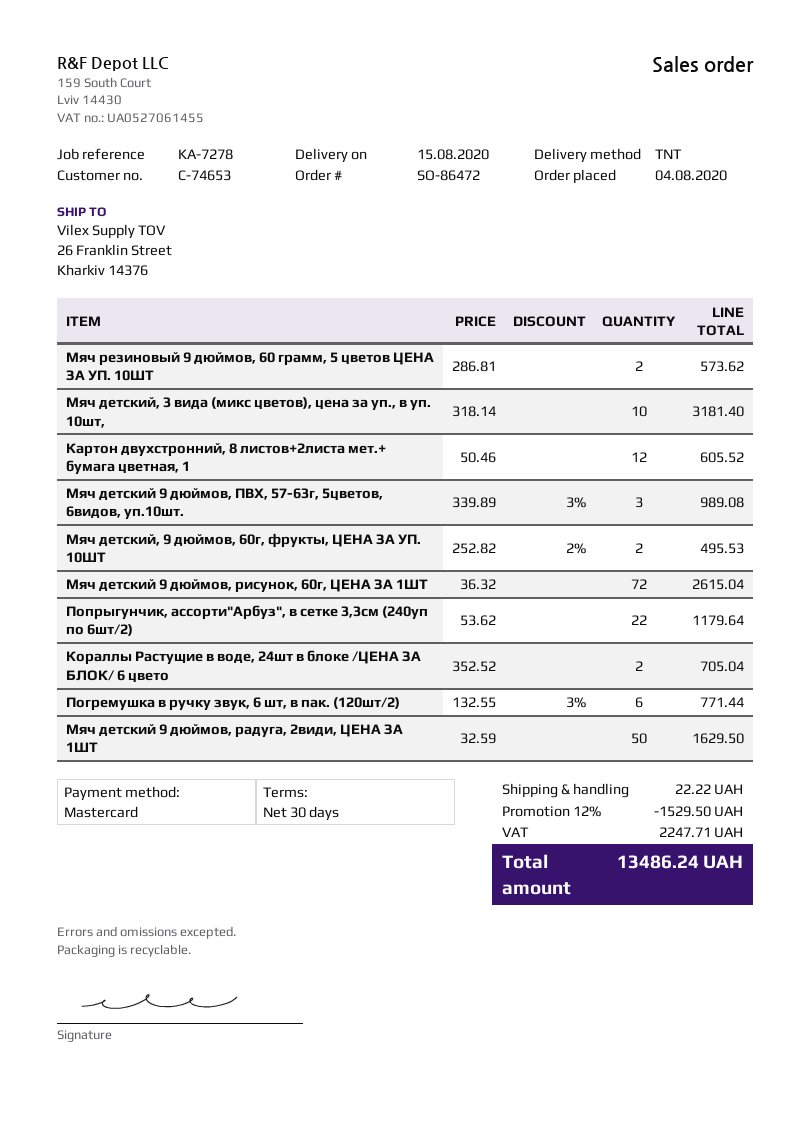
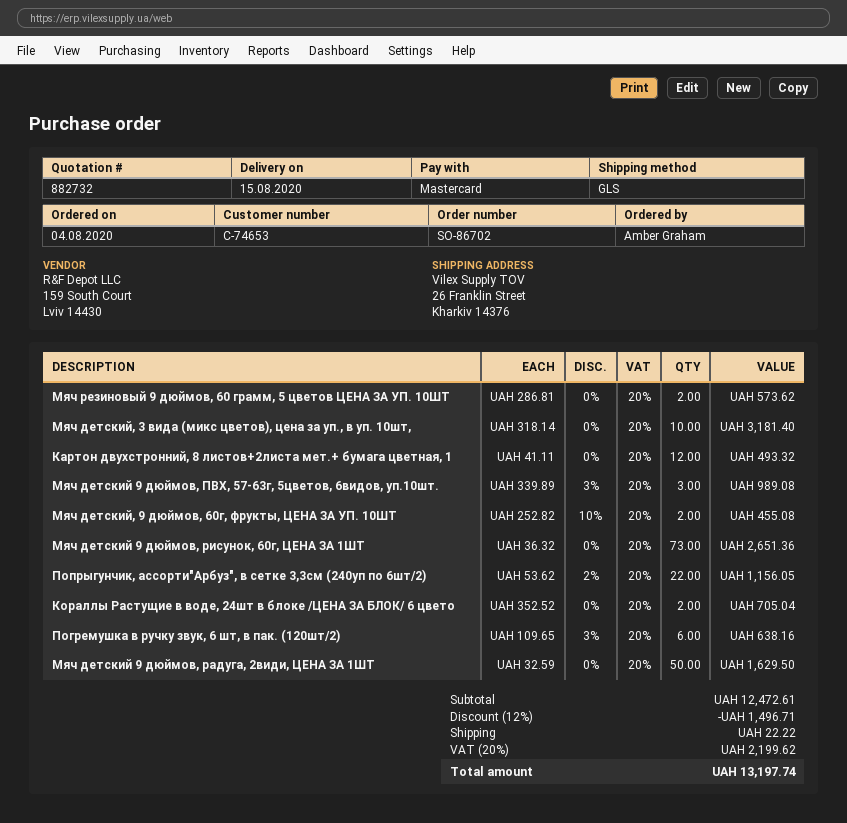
order number: SO-86472 -> SO-86702
shipping method: TNT -> GLS
Картон двухстронний, 8 листов+2листа мет.+ бумага цветная, 1: 12 x 50.46 = 605.52 -> 12 x 41.11 = 493.32
Мяч детский, 9 дюймов, 60г, фрукты, ЦЕНА ЗА УП. 10ШТ: 2 x 252.82 - 2% = 495.53 -> 2 x 252.82 - 10% = 455.08
Мяч детский 9 дюймов, рисунок, 60г, ЦЕНА ЗА 1ШТ: 72 x 36.32 = 2615.04 -> 73 x 36.32 = 2651.36
Попрыгунчик, ассорти"Арбуз", в сетке 3,3см (240уп по 6шт/2): 22 x 53.62 = 1179.64 -> 22 x 53.62 - 2% = 1156.05
Погремушка в ручку звук, 6 шт, в пак. (120шт/2): 6 x 132.55 - 3% = 771.44 -> 6 x 109.65 - 3% = 638.16
discount: 12% = 1529.50 -> 12% = 1496.71
tax: 2247.71 -> 2199.62
total: 13486.24 -> 13197.74

